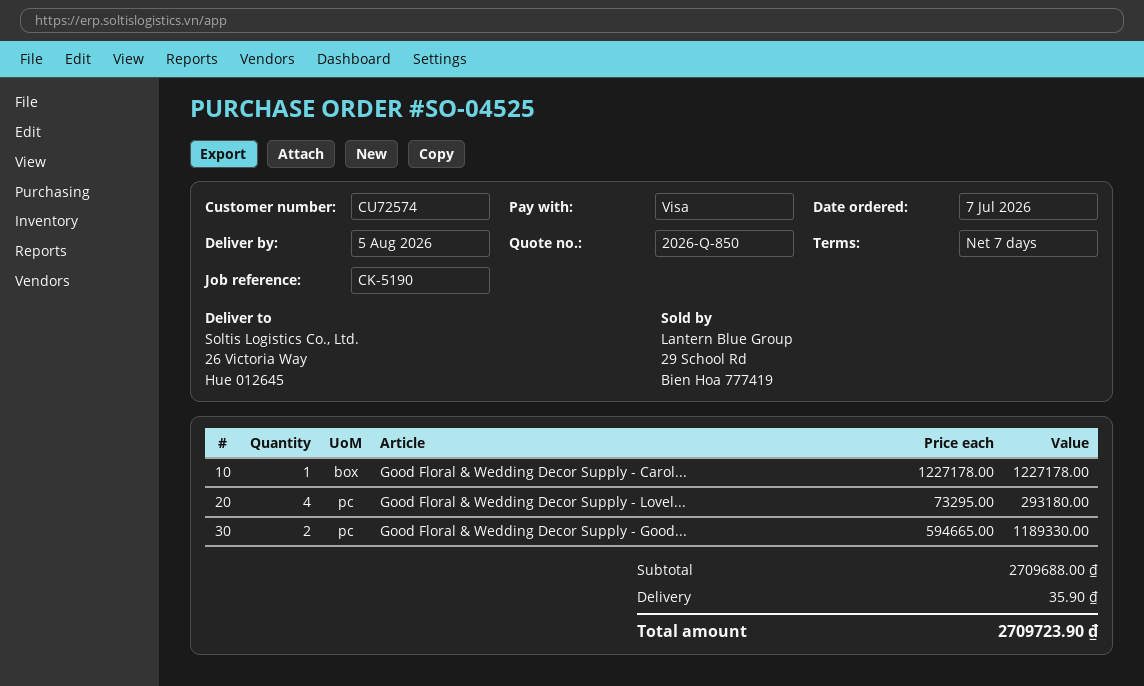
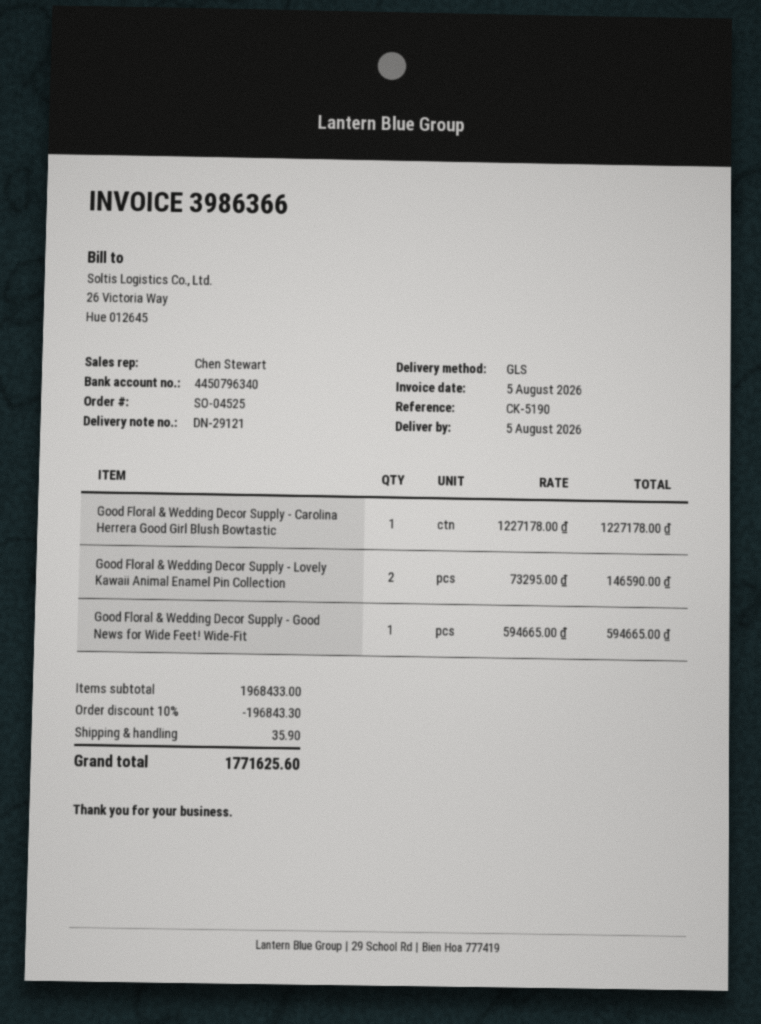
Good Floral & Wedding Decor Supply - Lovel...: 4 x 73295.00 = 293180.00 -> 2 x 73295.00 = 146590.00
Good Floral & Wedding Decor Supply - Good...: 2 x 594665.00 = 1189330.00 -> 1 x 594665.00 = 594665.00
subtotal: 2709688.00 -> 1968433.00
discount: none -> 10% = 196843.30
total: 2709723.90 -> 1771625.60

